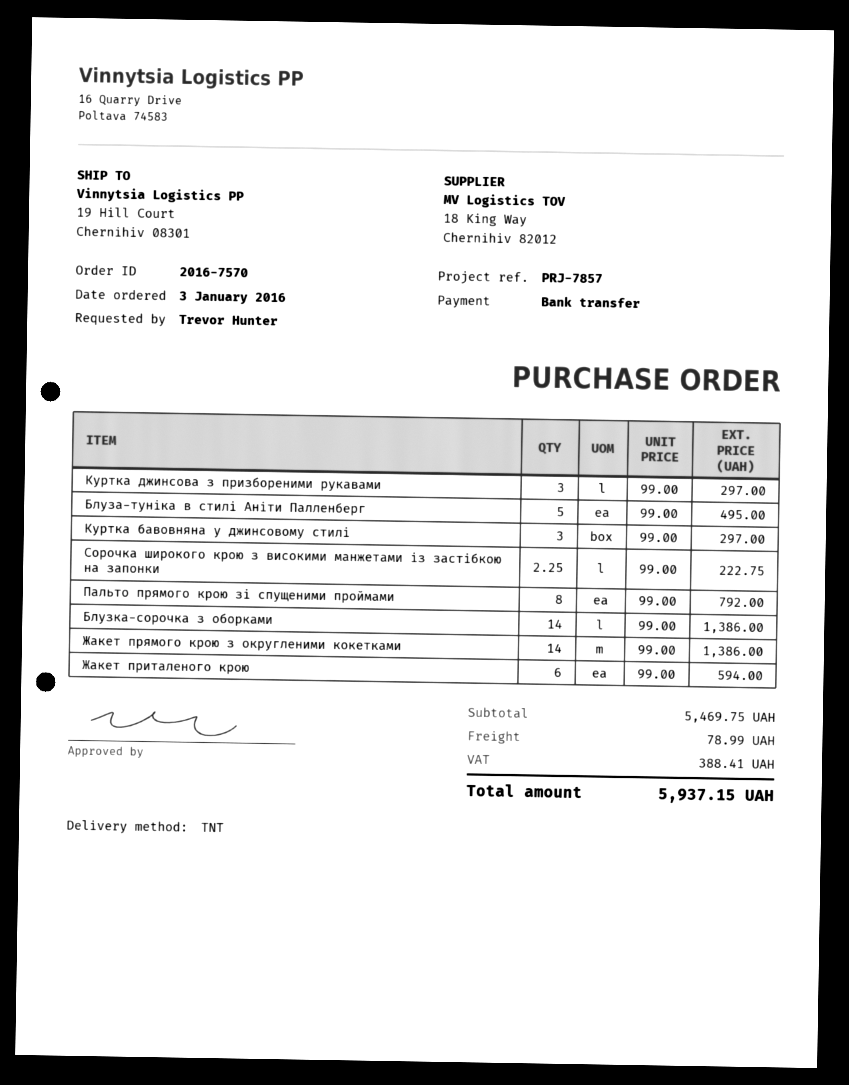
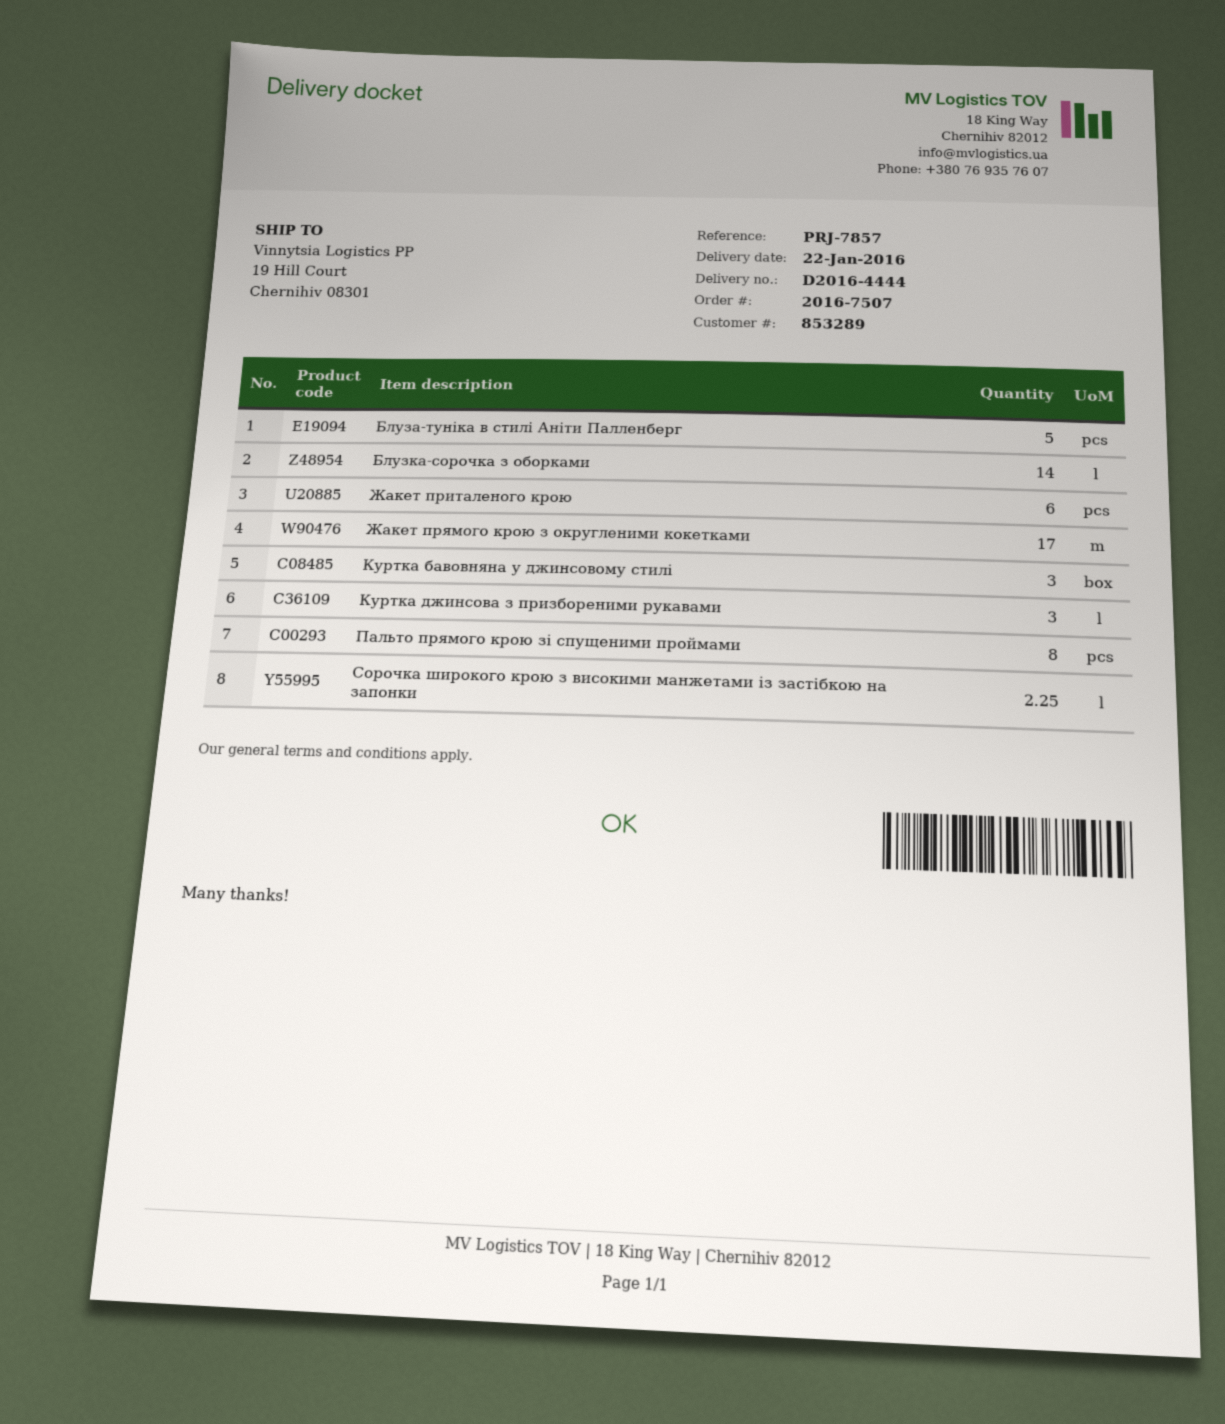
order number: 2016-7570 -> 2016-7507
Жакет прямого крою з округленими кокетками: 14 -> 17

